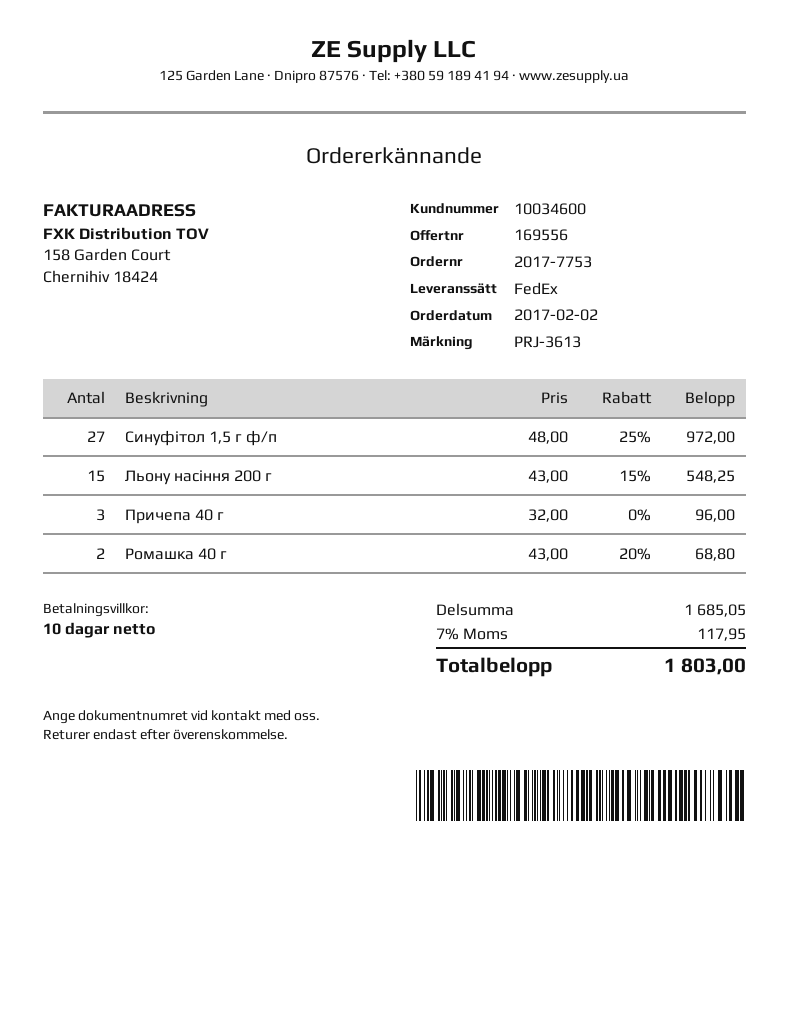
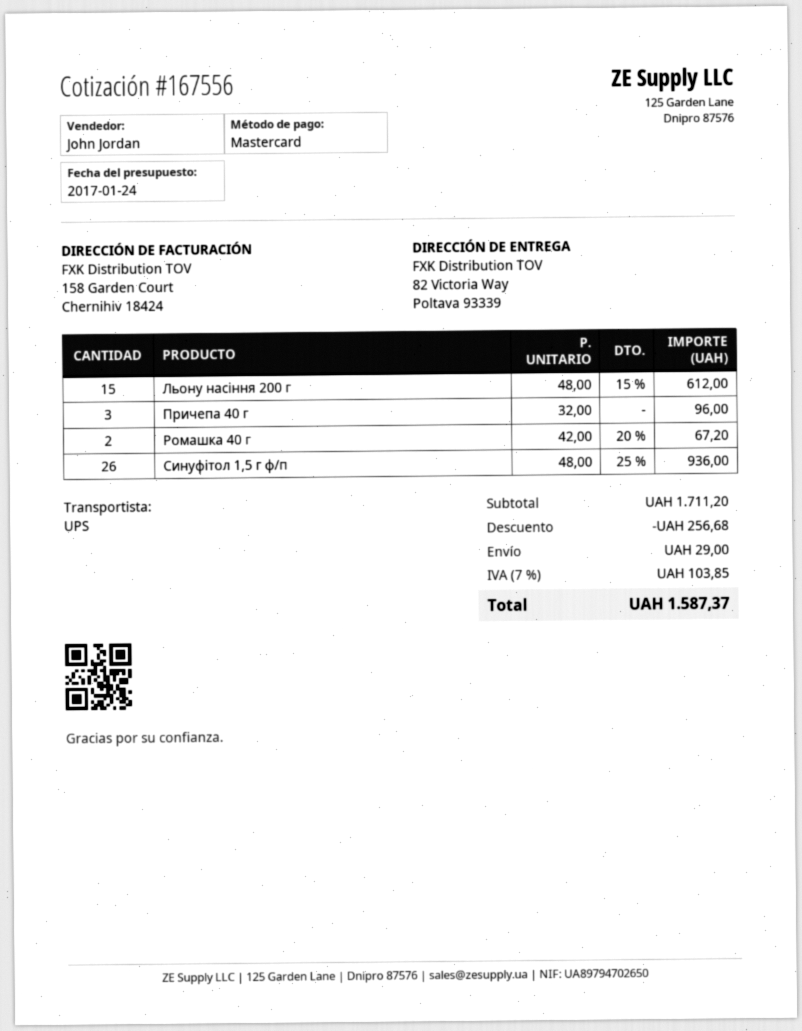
quote number: 169556 -> 167556
shipping method: FedEx -> UPS
Синуфітол 1,5 г ф/п: 27 x 48.00 - 25% = 972.00 -> 26 x 48.00 - 25% = 936.00
Льону насіння 200 г: 15 x 43.00 - 15% = 548.25 -> 15 x 48.00 - 15% = 612.00
Ромашка 40 г: 2 x 43.00 - 20% = 68.80 -> 2 x 42.00 - 20% = 67.20
subtotal: 1685.05 -> 1711.20
discount: none -> 256.68
shipping: none -> 29.00
tax: 7% = 117.95 -> 7% = 103.85
total: 1803.00 -> 1587.37

